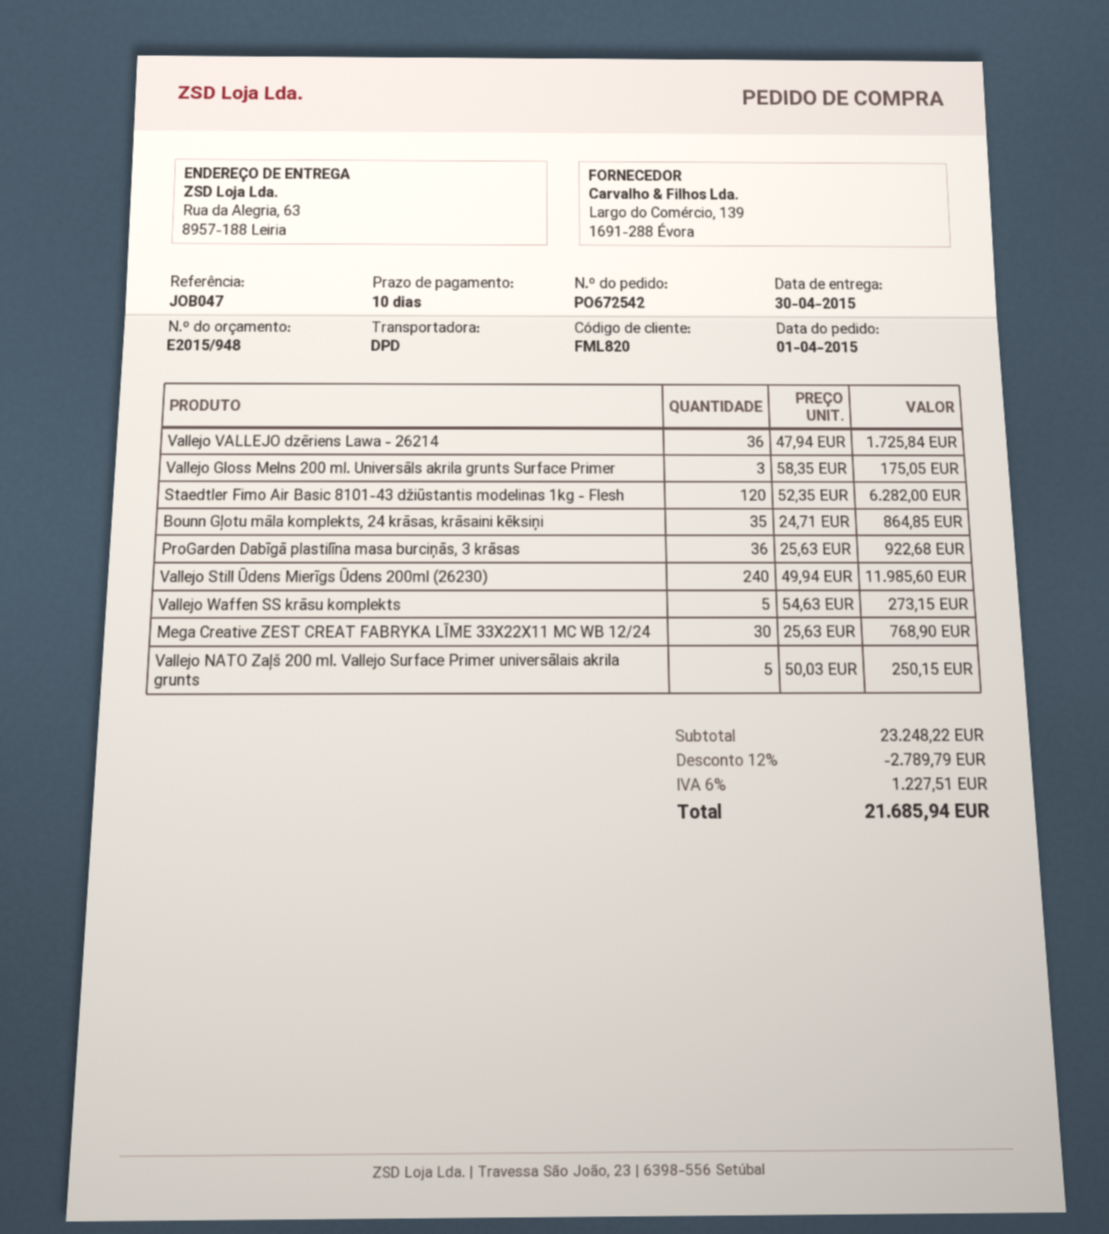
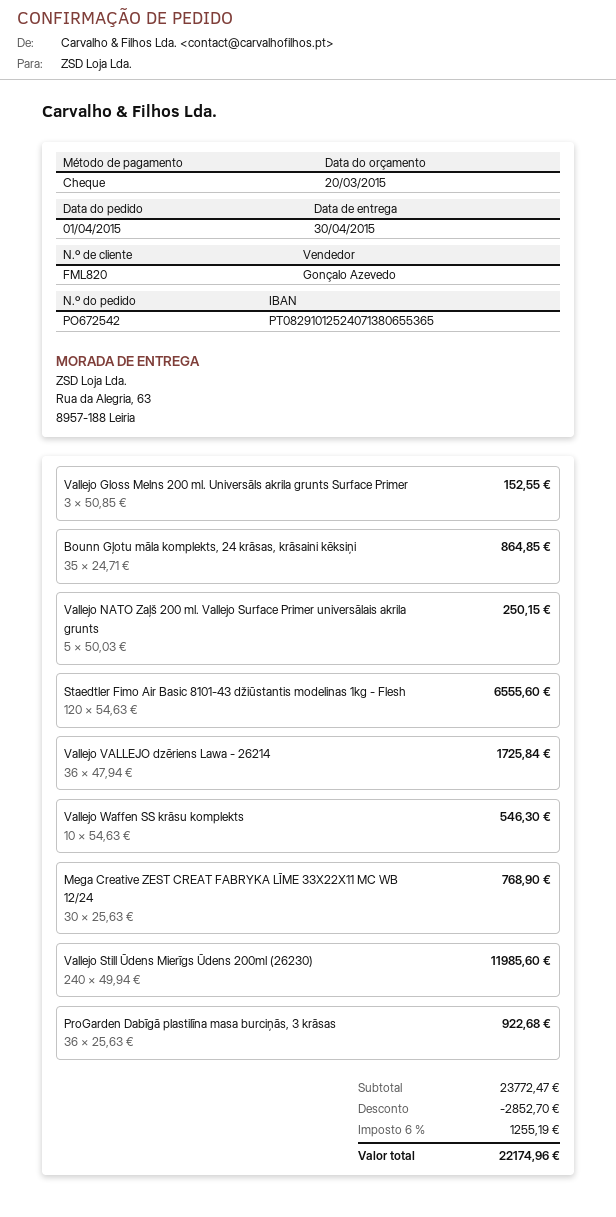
Vallejo Gloss Melns 200 ml. Universāls akrila grunts Surface Primer: 3 x 58.35 = 175.05 -> 3 x 50.85 = 152.55
Staedtler Fimo Air Basic 8101-43 džiūstantis modelinas 1kg - Flesh: 120 x 52.35 = 6282.00 -> 120 x 54.63 = 6555.60
Vallejo Waffen SS krāsu komplekts: 5 x 54.63 = 273.15 -> 10 x 54.63 = 546.30
subtotal: 23248.22 -> 23772.47
discount: 2789.79 -> 2852.70
tax: 6% = 1227.51 -> 6% = 1255.19
total: 21685.94 -> 22174.96

